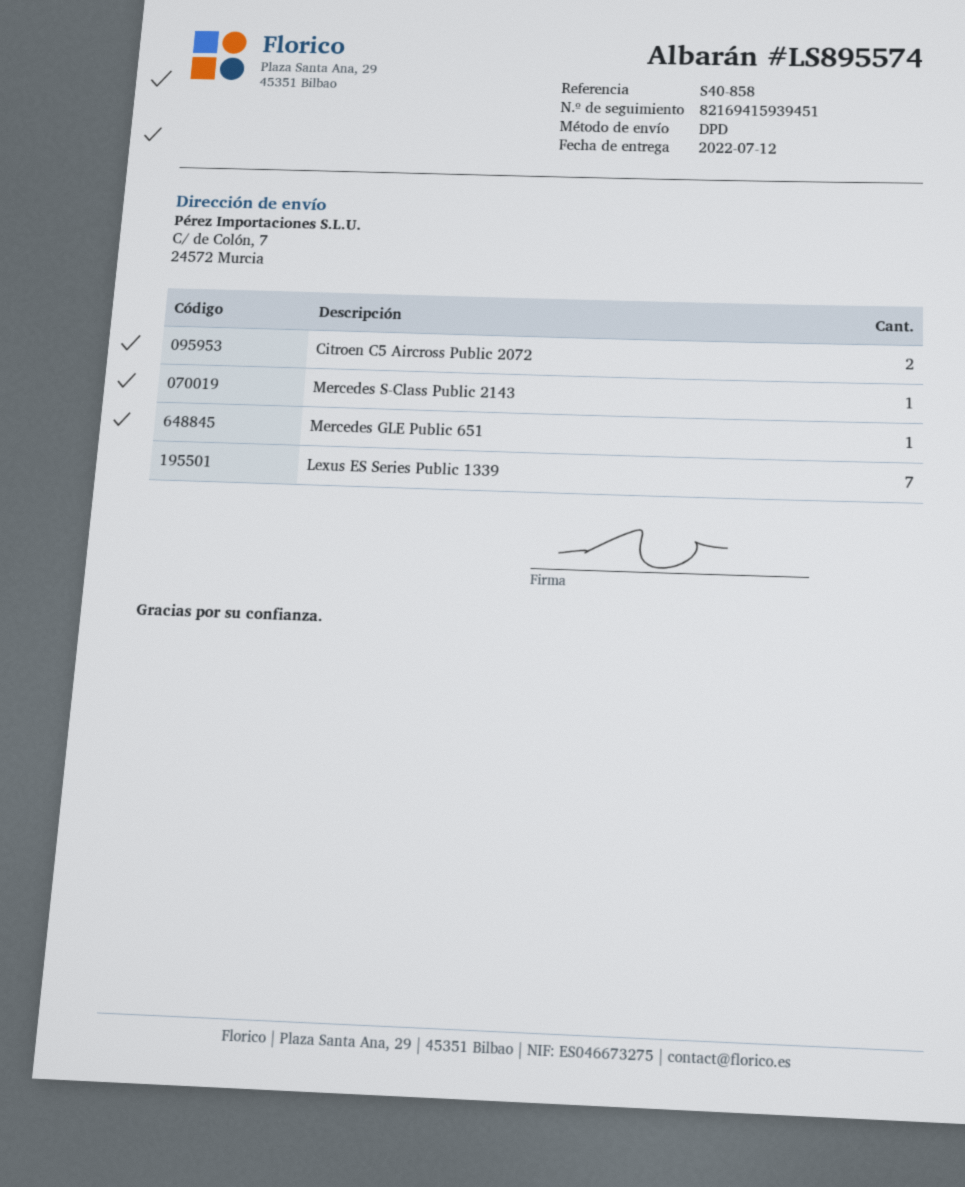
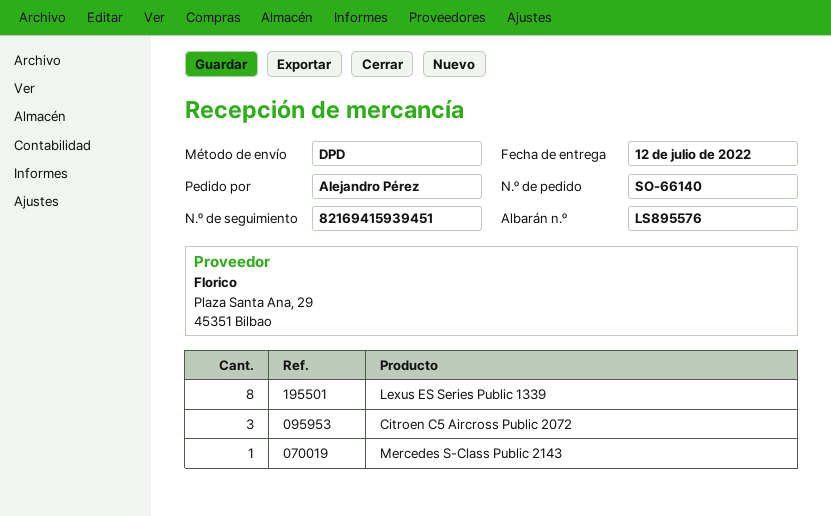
delivery note number: LS895574 -> LS895576
Citroen C5 Aircross Public 2072: 2 -> 3
Mercedes GLE Public 651: 1 -> none
Lexus ES Series Public 1339: 7 -> 8

